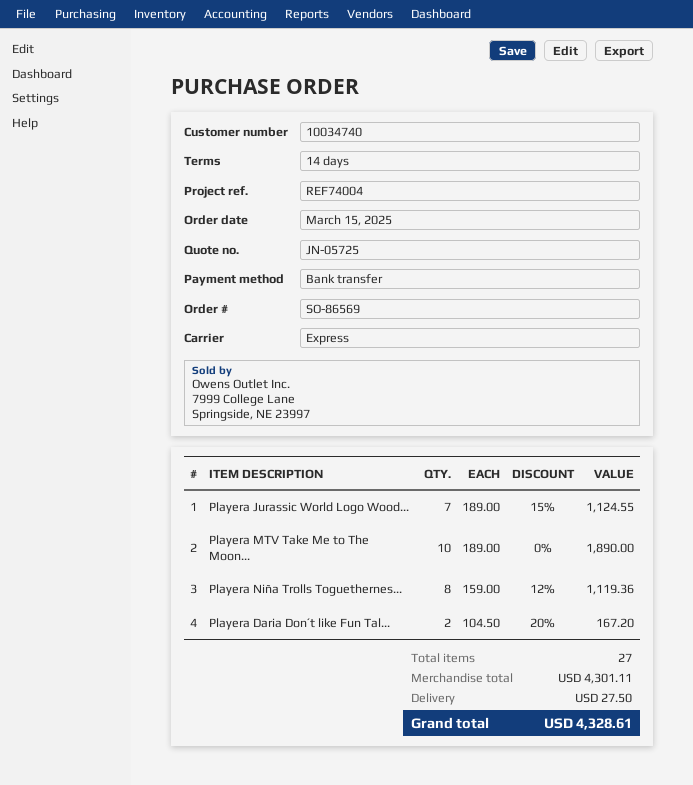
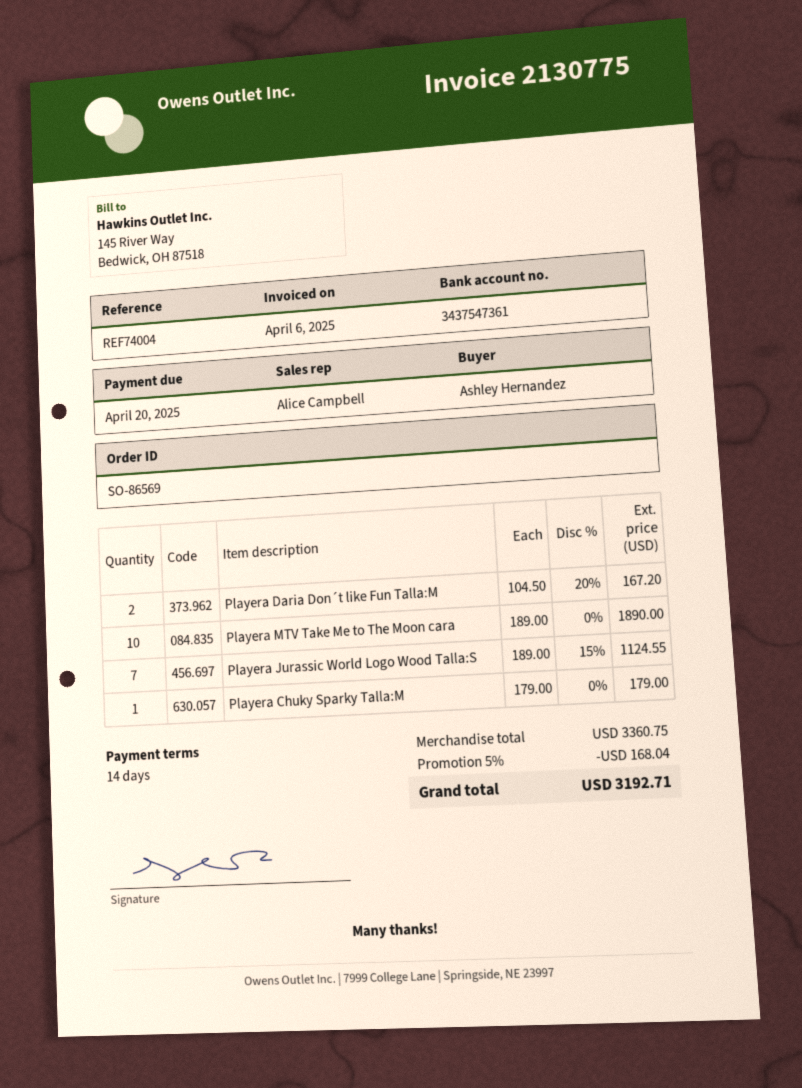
Playera Niña Trolls Toguethernes...: 8 x 159.00 - 12% = 1119.36 -> none
Playera Chuky Sparky Talla:M: none -> 1 x 179.00 = 179.00
subtotal: 4301.11 -> 3360.75
discount: none -> 5% = 168.04
shipping: 27.50 -> none
total: 4328.61 -> 3192.71

